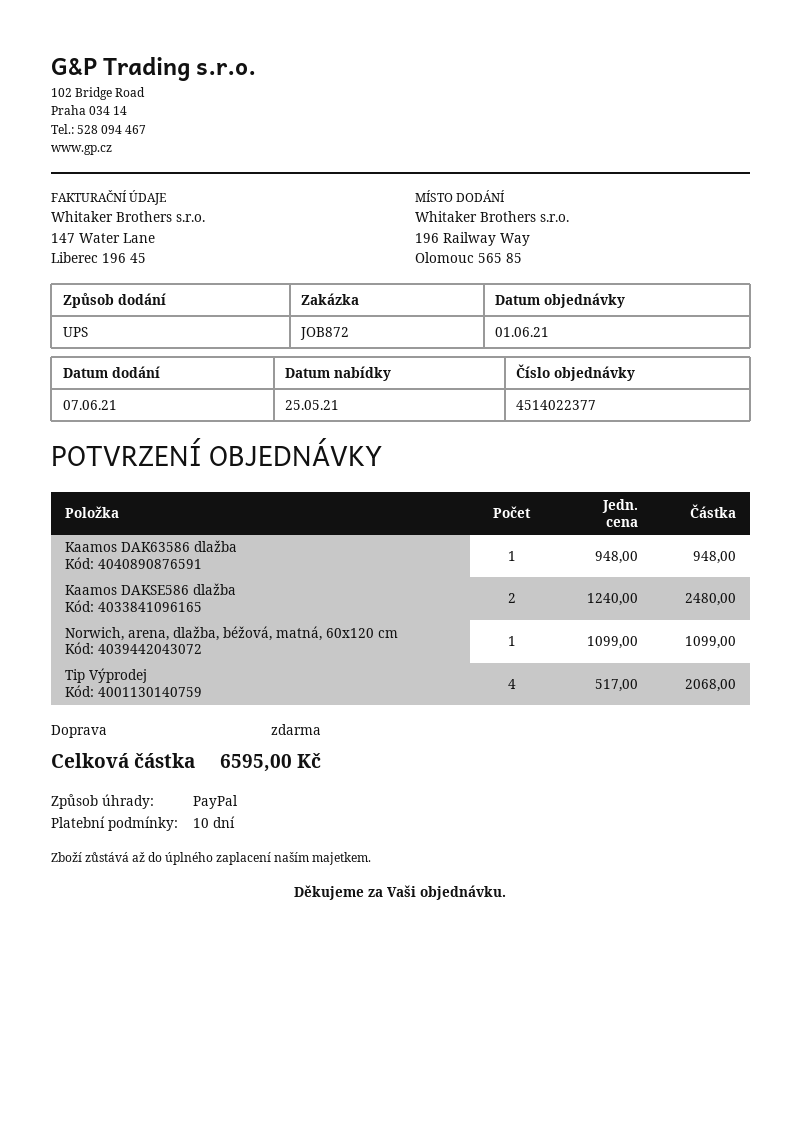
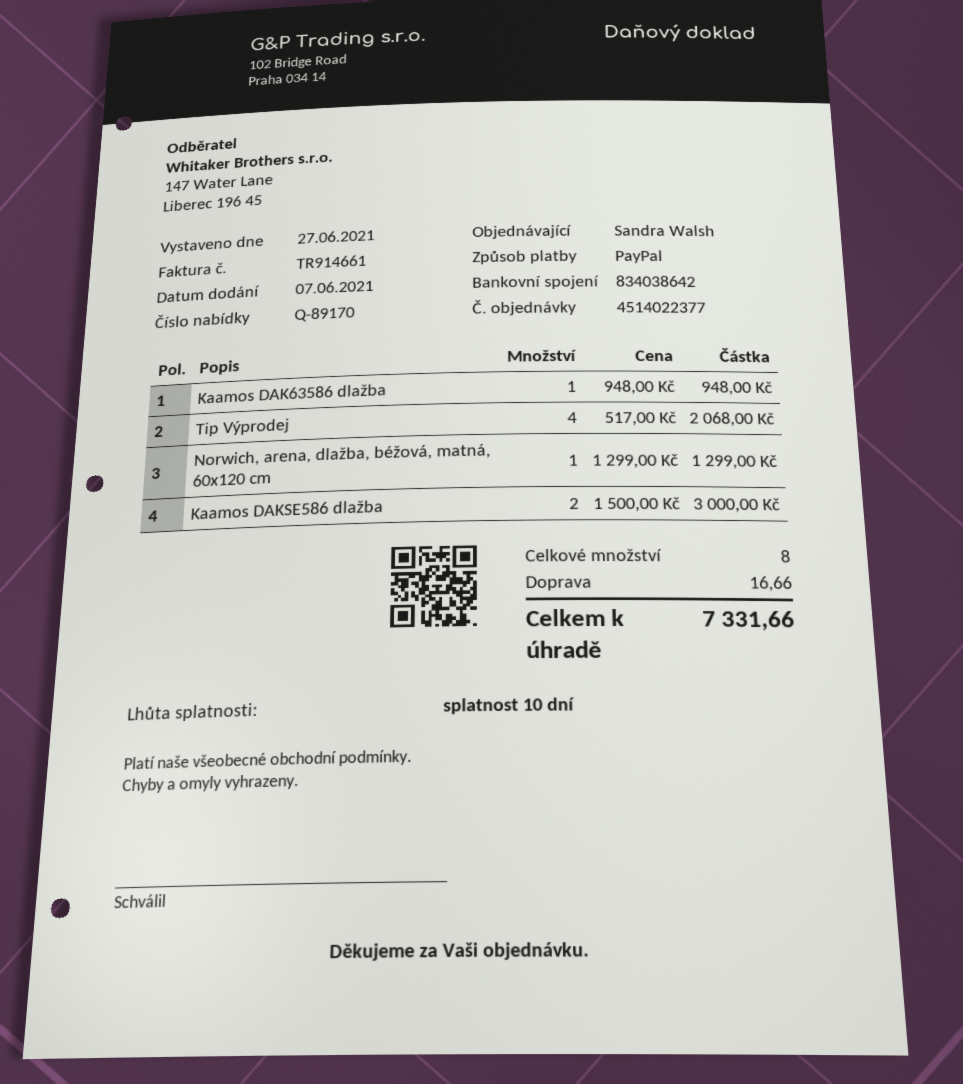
Kaamos DAKSE586 dlažba: 2 x 1240.00 = 2480.00 -> 2 x 1500.00 = 3000.00
Norwich, arena, dlažba, béžová, matná, 60x120 cm: 1 x 1099.00 = 1099.00 -> 1 x 1299.00 = 1299.00
shipping: 0.00 -> 16.66
total: 6595.00 -> 7331.66

